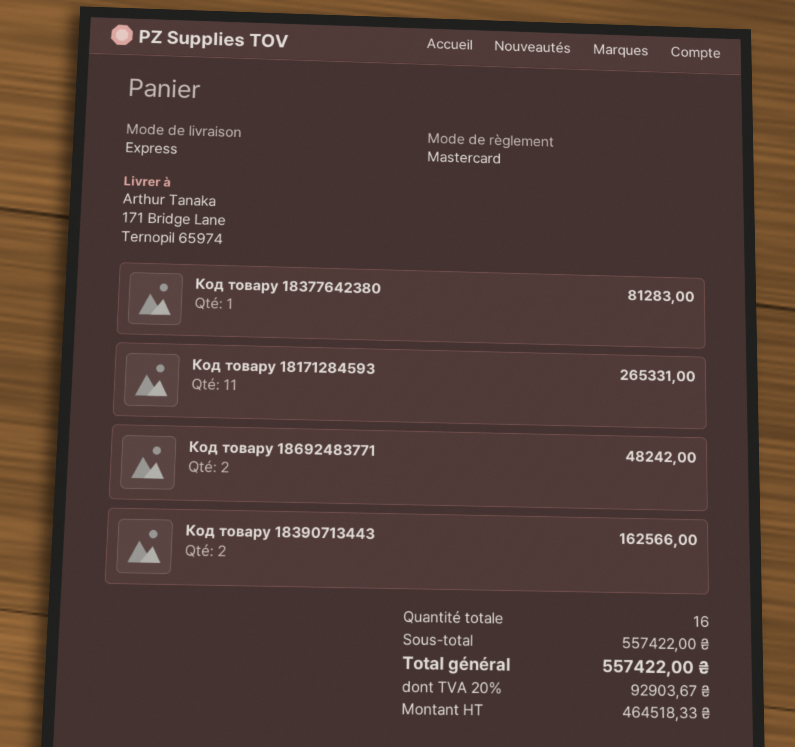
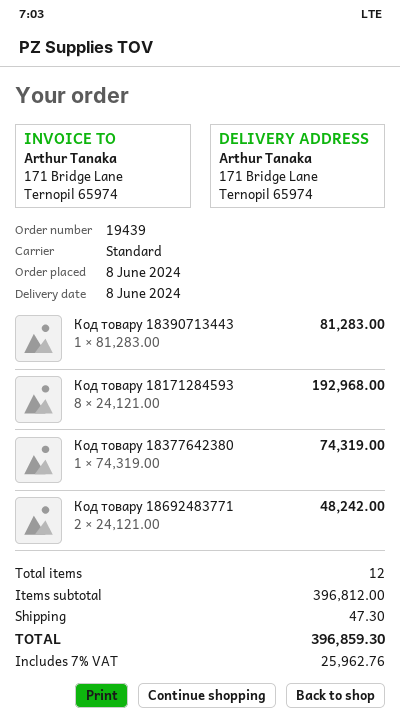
shipping method: express -> standard
Код товару 18377642380: 1 for 81283.00 -> 1 for 74319.00
Код товару 18171284593: 11 for 265331.00 -> 8 for 192968.00
Код товару 18390713443: 2 for 162566.00 -> 1 for 81283.00
total quantity: 16 -> 12
subtotal: 557422.00 -> 396812.00
shipping: none -> 47.30
tax: 20% = 92903.67 -> 7% = 25962.76
total: 557422.00 -> 396859.30

